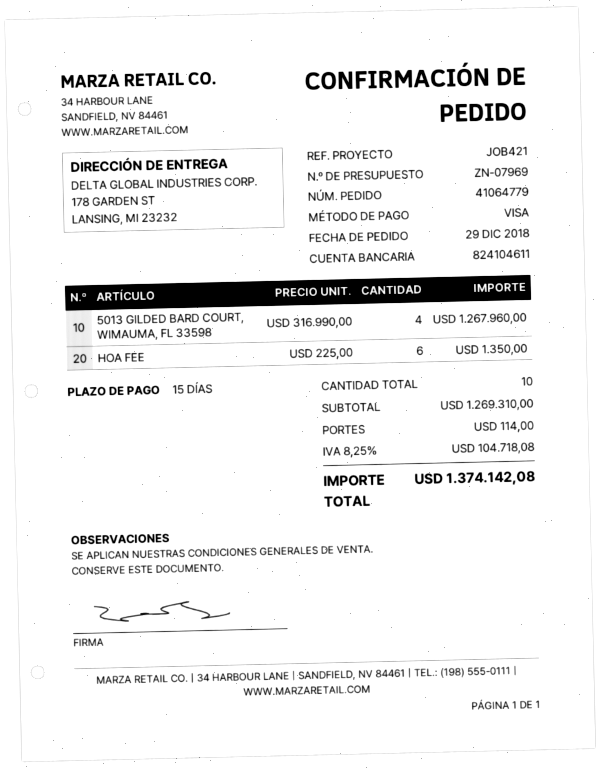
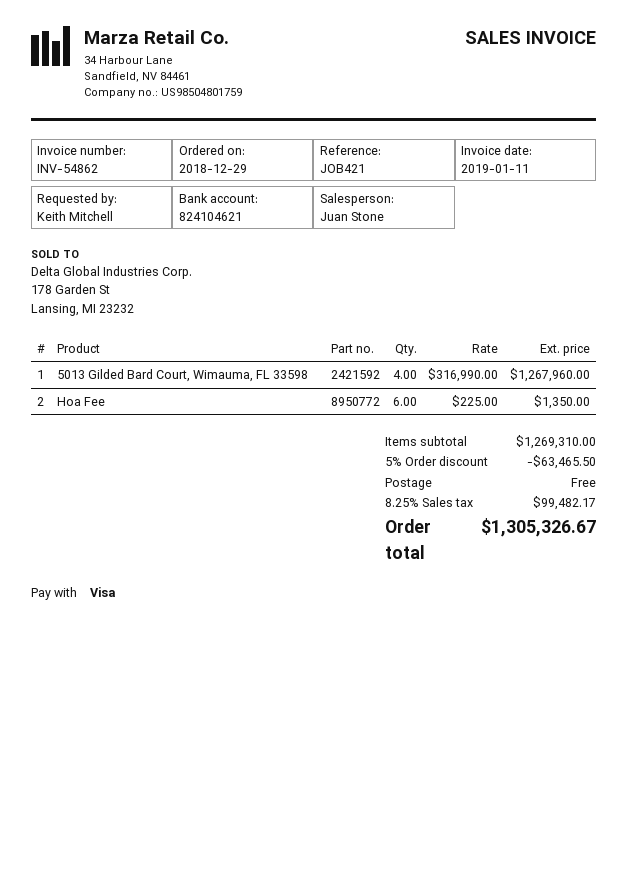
bank account: 824104611 -> 824104621
discount: none -> 5% = 63465.50
shipping: 114.00 -> 0.00
tax: 8.25% = 104718.08 -> 8.25% = 99482.17
total: 1374142.08 -> 1305326.67

